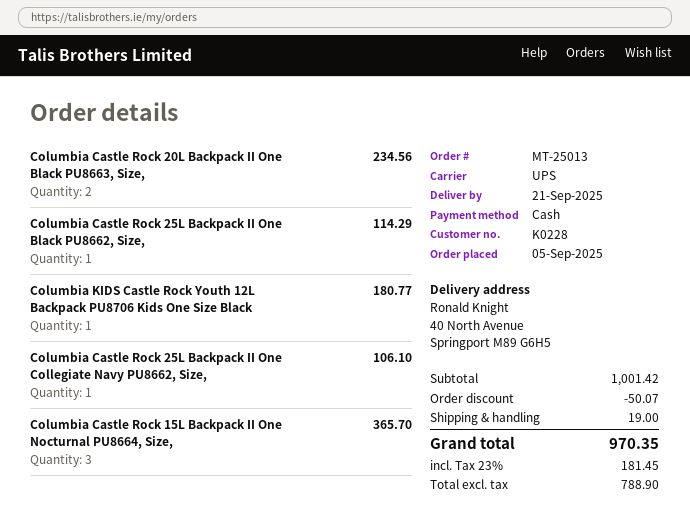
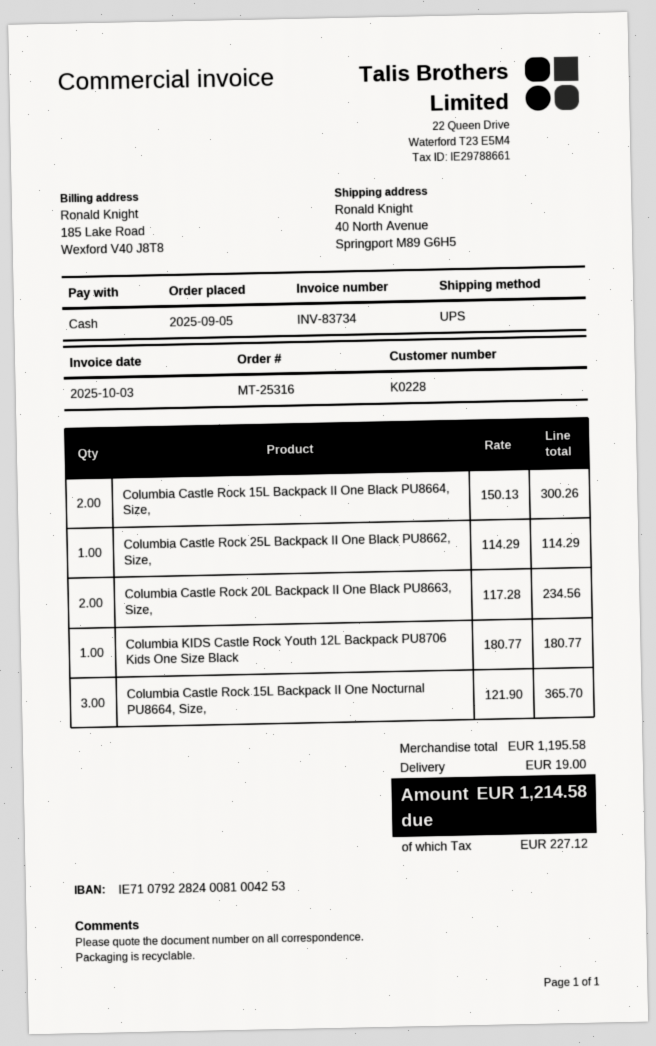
order number: MT-25013 -> MT-25316
Columbia Castle Rock 25L Backpack II One Collegiate Navy PU8662, Size,: 1 for 106.10 -> none
Columbia Castle Rock 15L Backpack II One Black PU8664, Size,: none -> 2 for 300.26
subtotal: 1001.42 -> 1195.58
discount: 50.07 -> none
tax: 181.45 -> 227.12
total: 970.35 -> 1214.58

